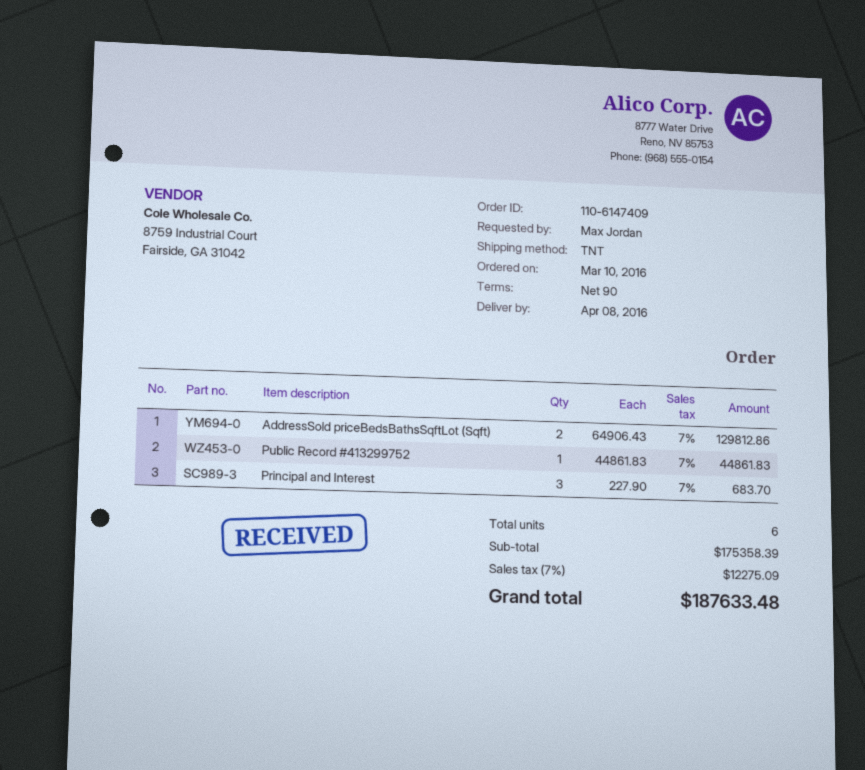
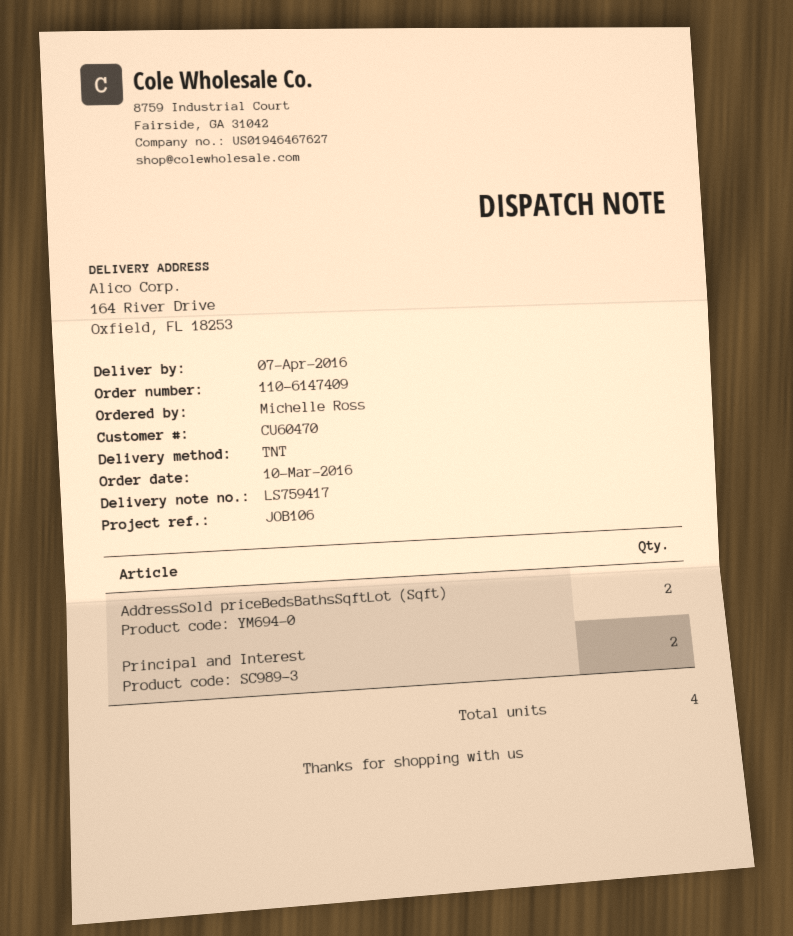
delivery date: 2016-04-08 -> 2016-04-07
ordered by: Max Jordan -> Michelle Ross
Public Record #413299752: 1 -> none
Principal and Interest: 3 -> 2
total quantity: 6 -> 4

